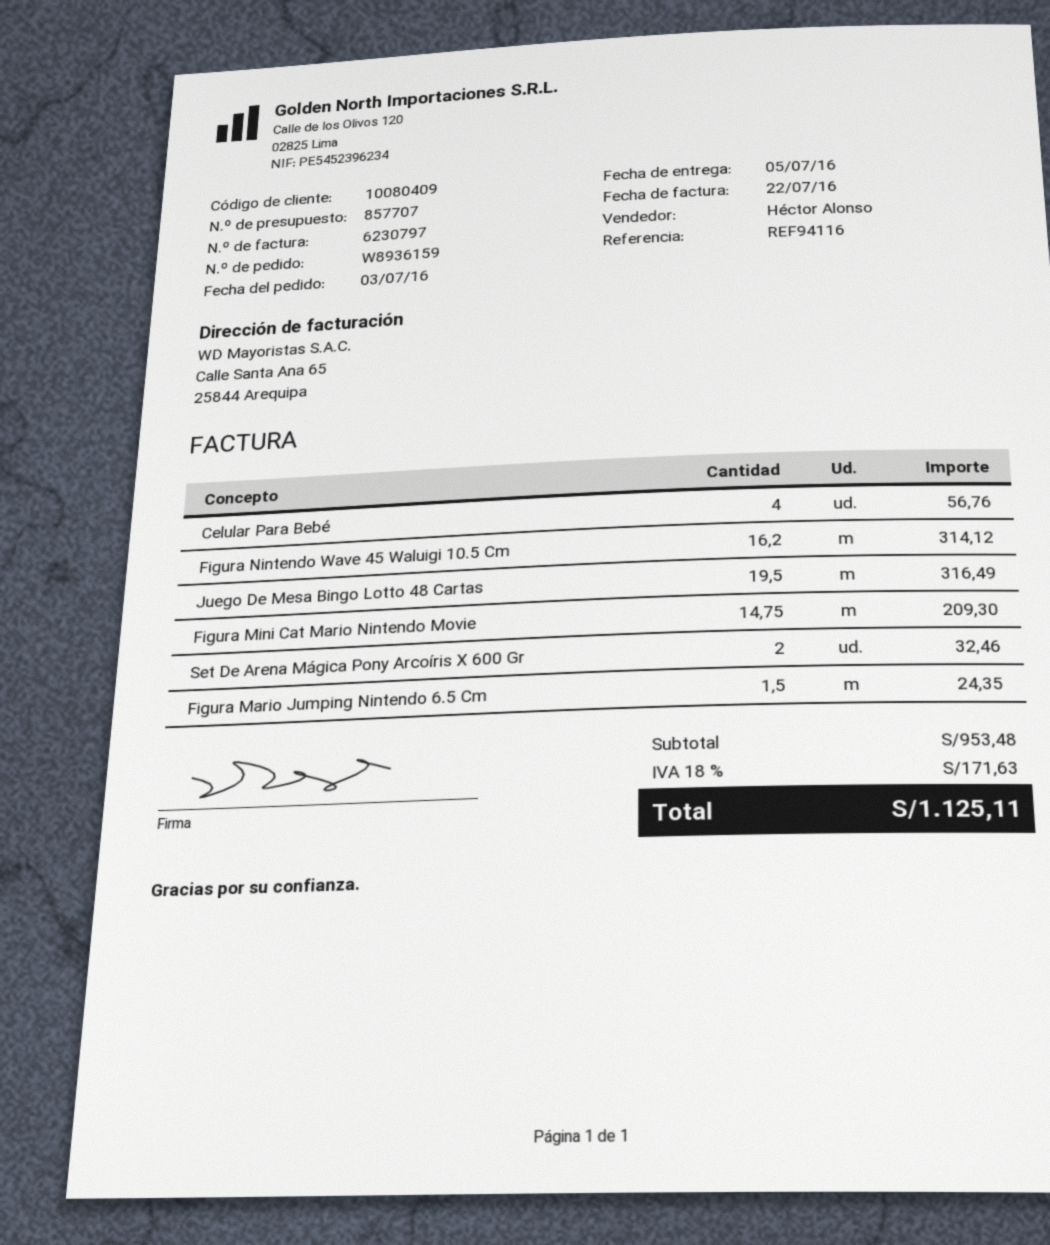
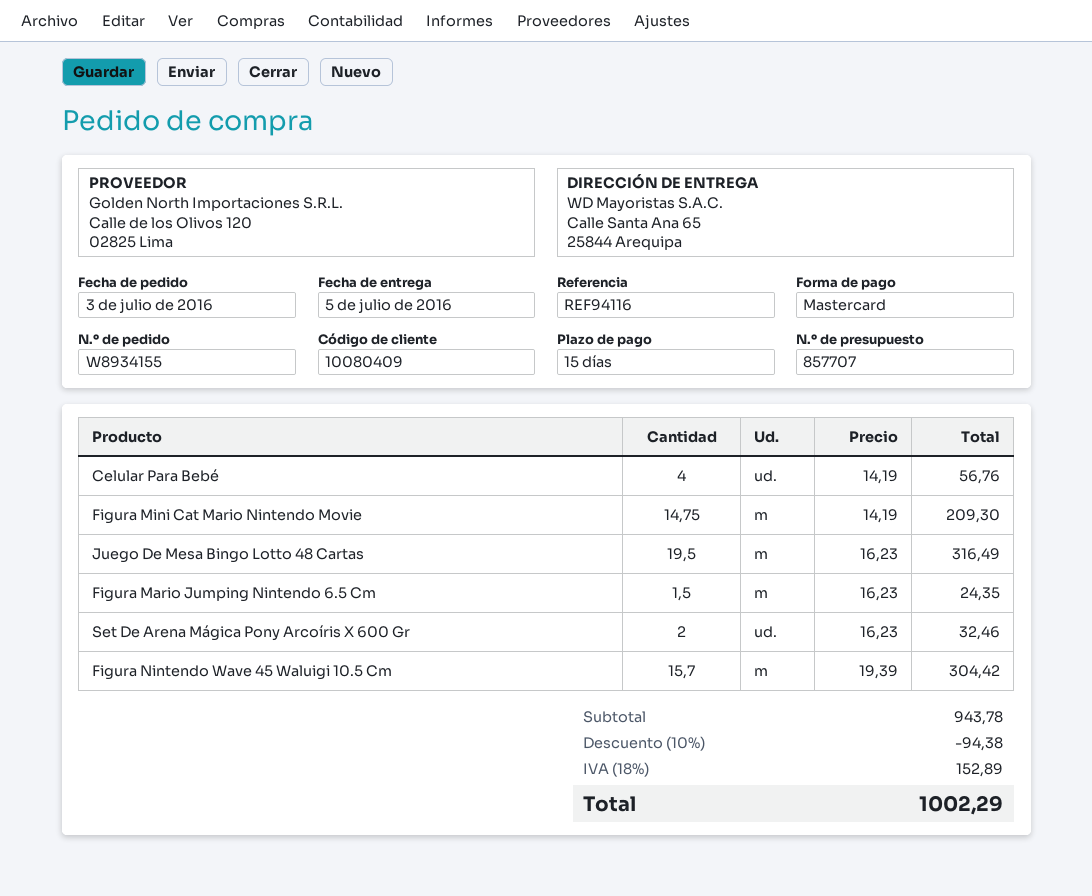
order number: W8936159 -> W8934155
Figura Nintendo Wave 45 Waluigi 10.5 Cm: 16.2 for 314.12 -> 15.7 for 304.42
subtotal: 953.48 -> 943.78
discount: none -> 10% = 94.38
tax: 18% = 171.63 -> 18% = 152.89
total: 1125.11 -> 1002.29

